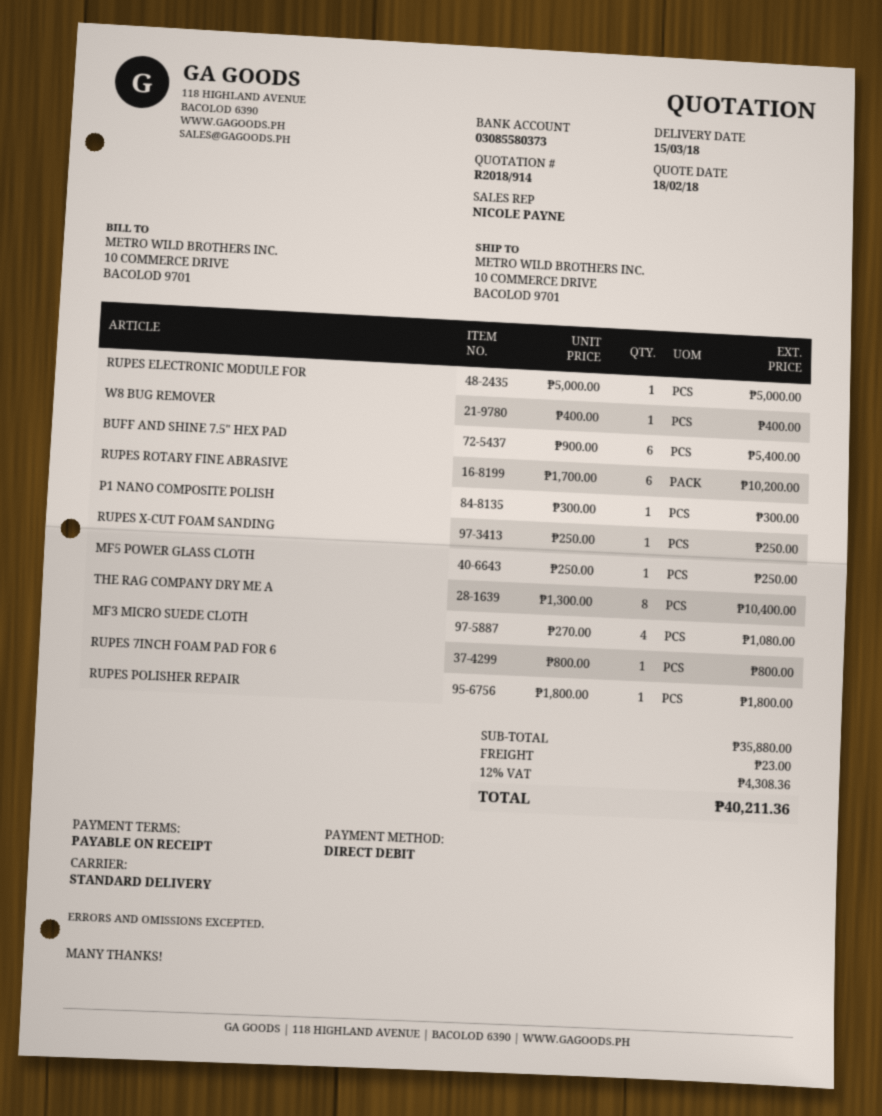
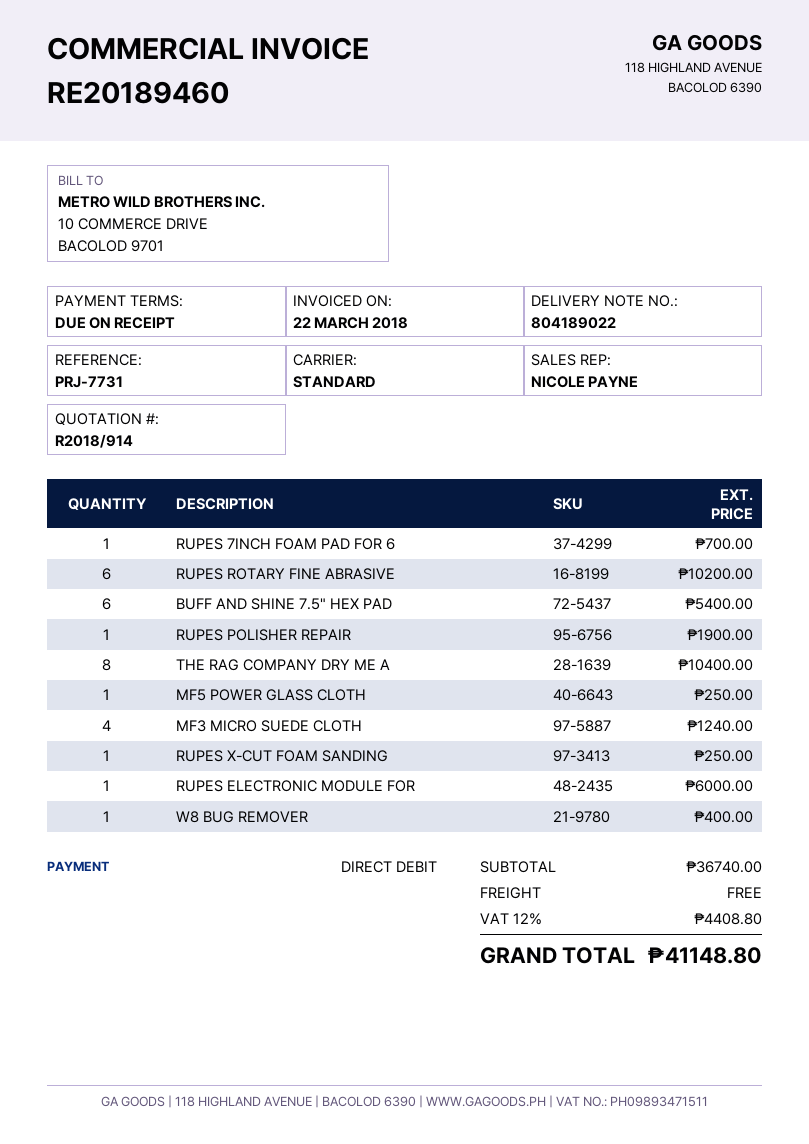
RUPES ELECTRONIC MODULE FOR: 1 for 5000.00 -> 1 for 6000.00
P1 NANO COMPOSITE POLISH: 1 for 300.00 -> none
MF3 MICRO SUEDE CLOTH: 4 for 1080.00 -> 4 for 1240.00
RUPES 7INCH FOAM PAD FOR 6: 1 for 800.00 -> 1 for 700.00
RUPES POLISHER REPAIR: 1 for 1800.00 -> 1 for 1900.00
subtotal: 35880.00 -> 36740.00
shipping: 23.00 -> 0.00
tax: 12% = 4308.36 -> 12% = 4408.80
total: 40211.36 -> 41148.80

